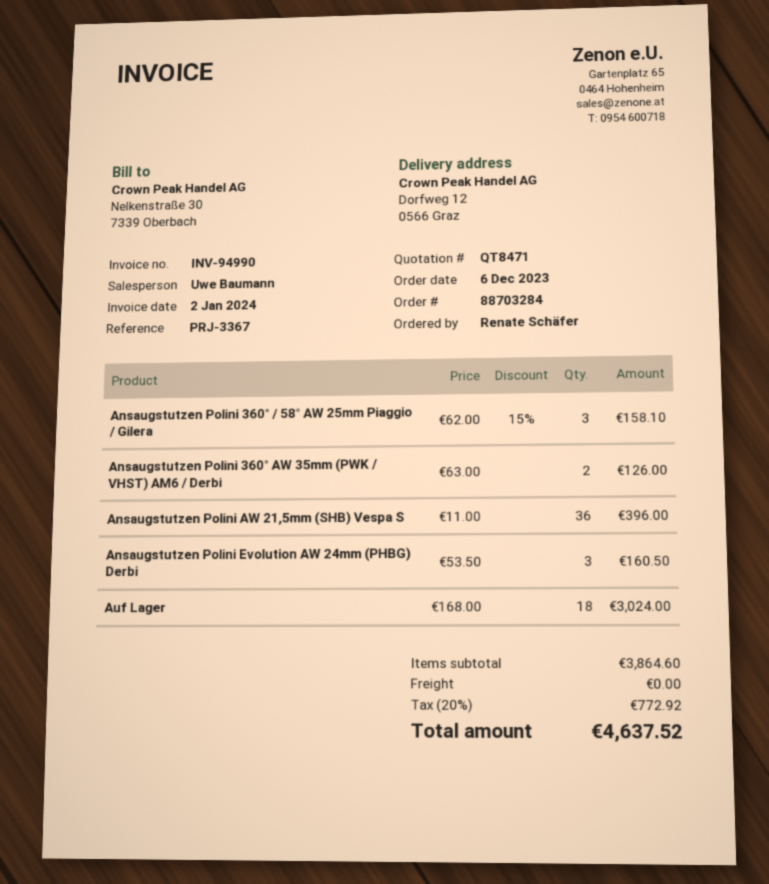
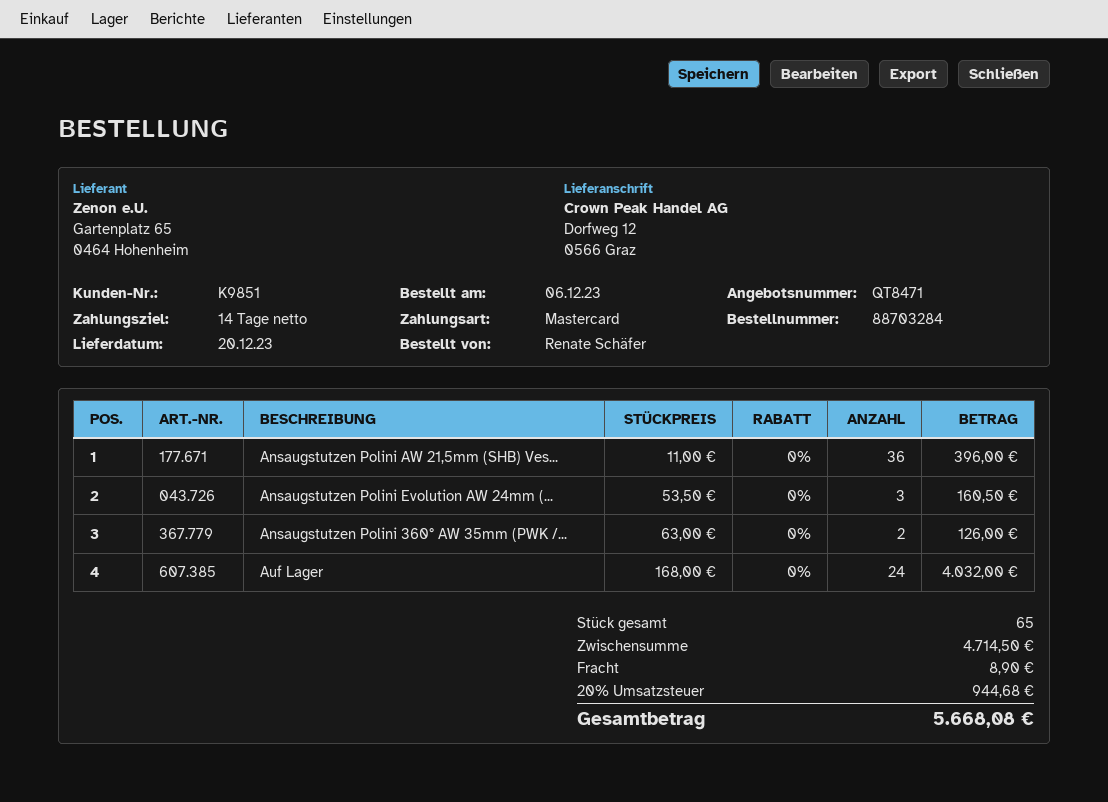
Ansaugstutzen Polini 360° / 58° AW 25mm Piaggio / Gilera: 3 x 62.00 - 15% = 158.10 -> none
Auf Lager: 18 x 168.00 = 3024.00 -> 24 x 168.00 = 4032.00
subtotal: 3864.60 -> 4714.50
shipping: 0.00 -> 8.90
tax: 20% = 772.92 -> 20% = 944.68
total: 4637.52 -> 5668.08

